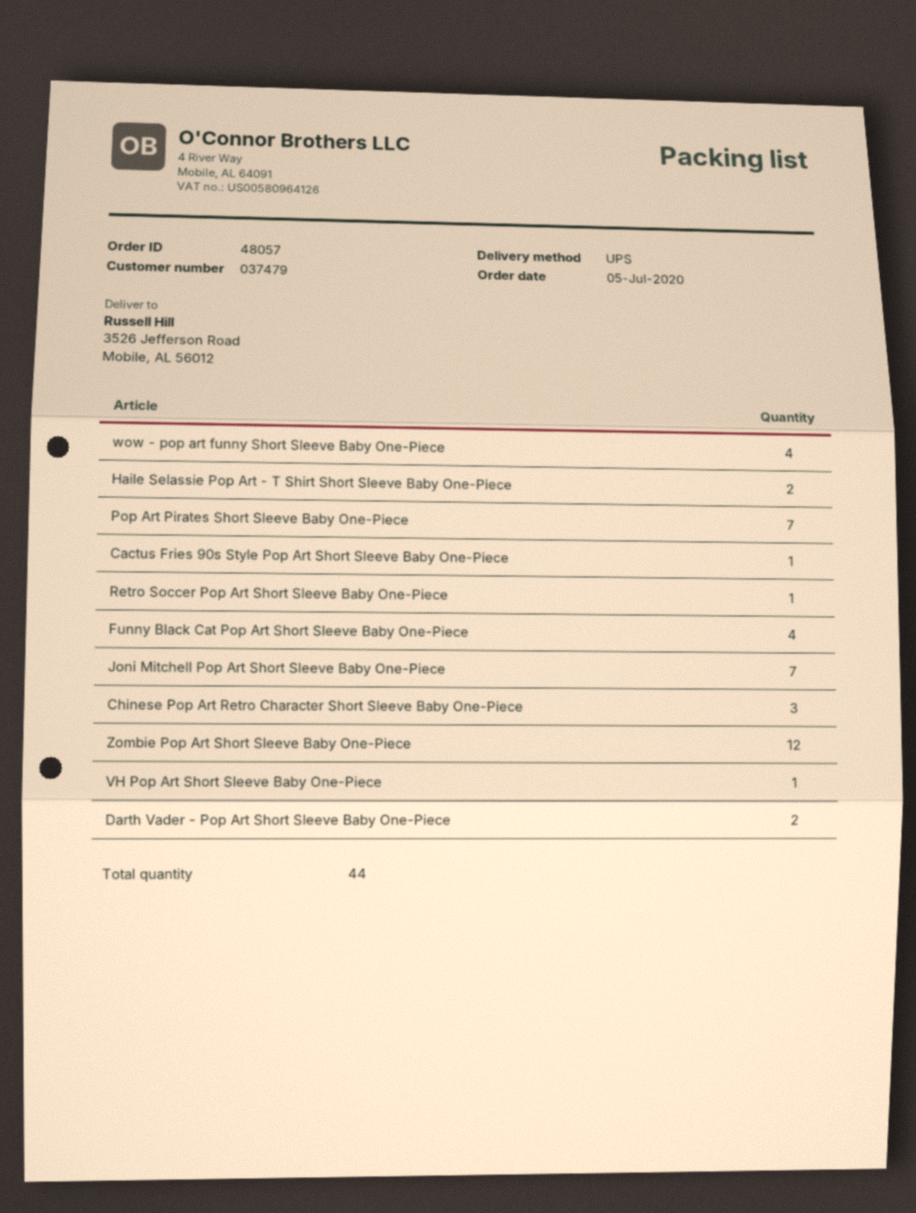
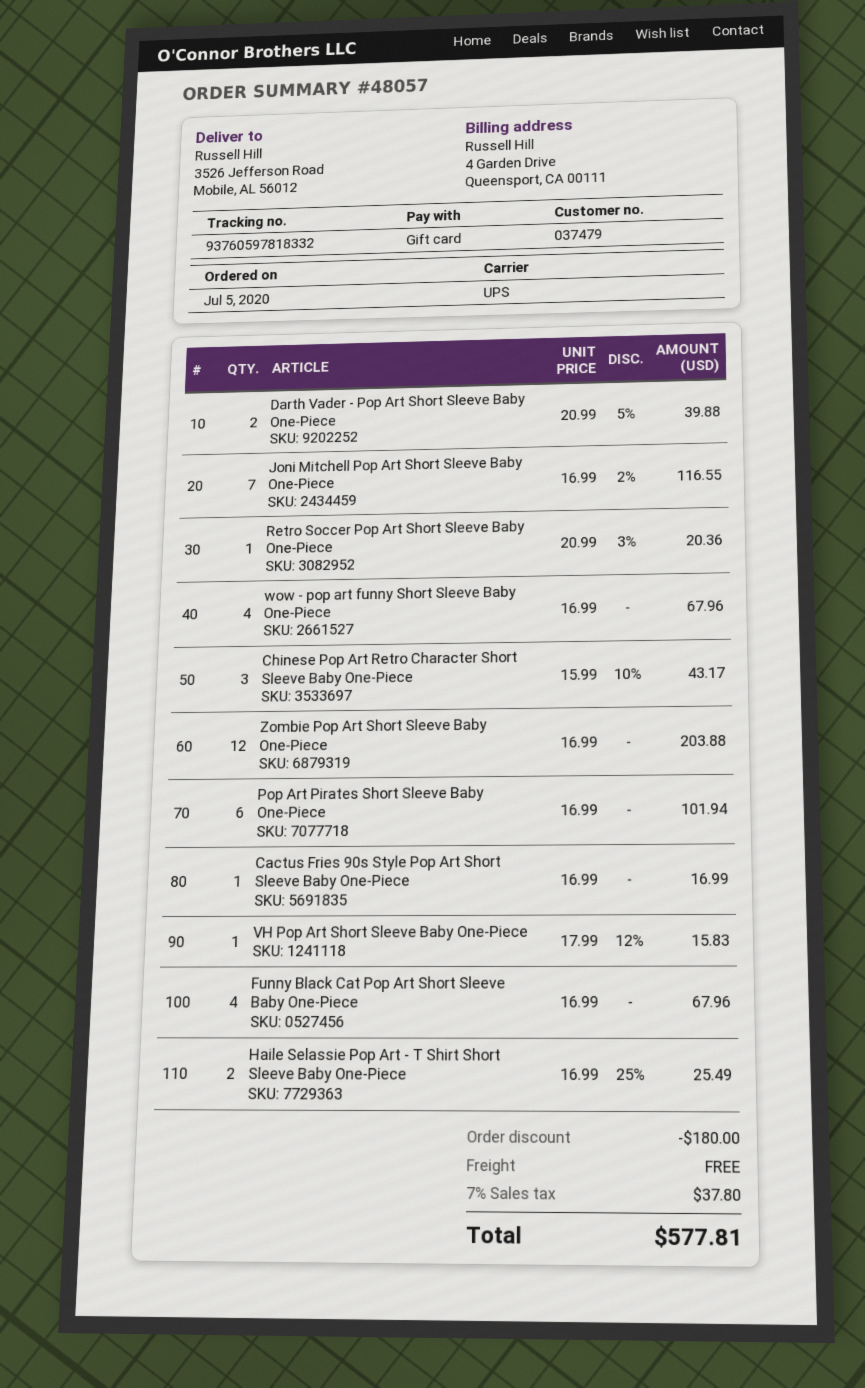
Pop Art Pirates Short Sleeve Baby One-Piece: 7 -> 6

